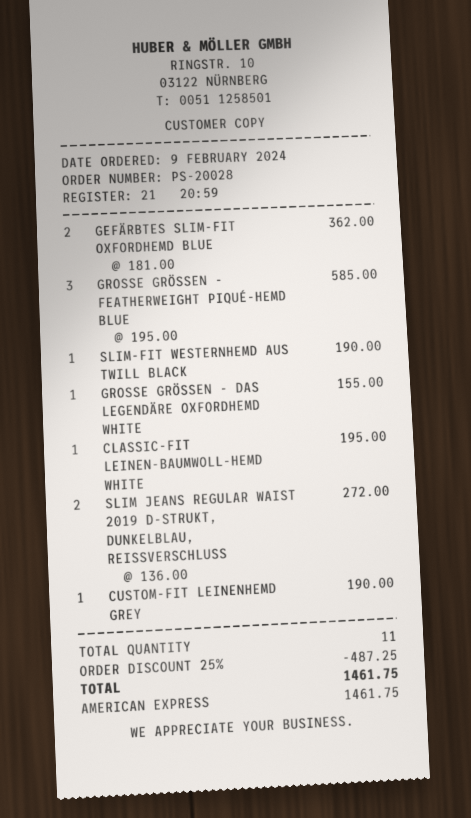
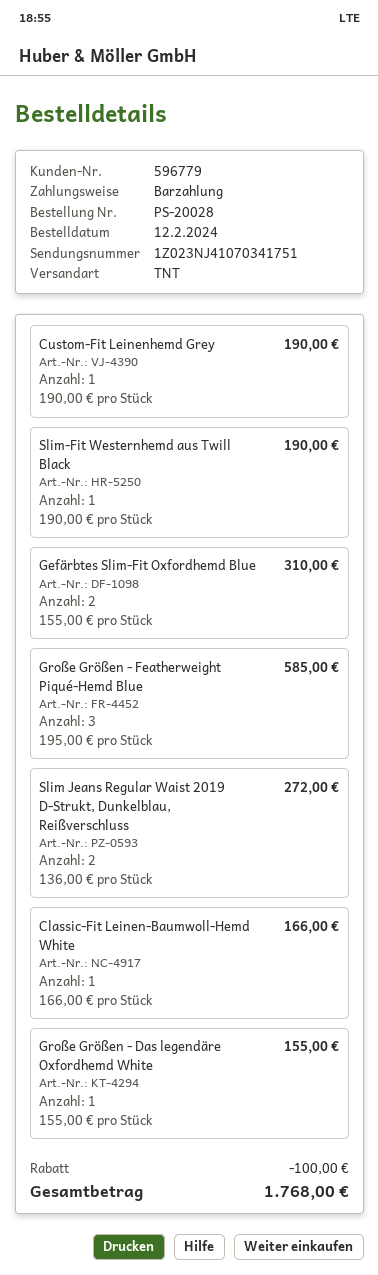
order date: 2024-02-09 -> 2024-02-12
payment method: American Express -> cash
GEFÄRBTES SLIM-FIT OXFORDHEMD BLUE: 2 x 181.00 = 362.00 -> 2 x 155.00 = 310.00
CLASSIC-FIT LEINEN-BAUMWOLL-HEMD WHITE: 1 x 195.00 = 195.00 -> 1 x 166.00 = 166.00
discount: 487.25 -> 100.00
total: 1461.75 -> 1768.00

